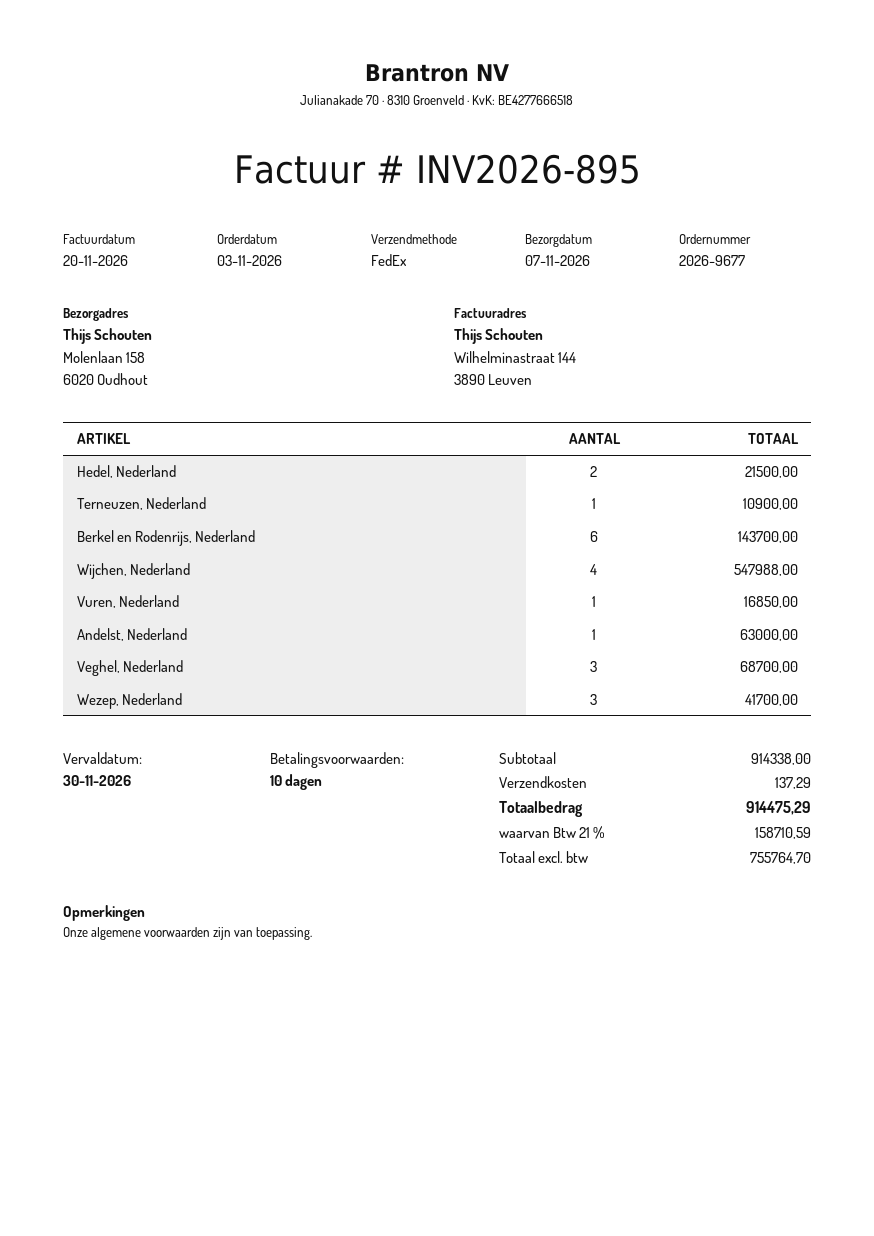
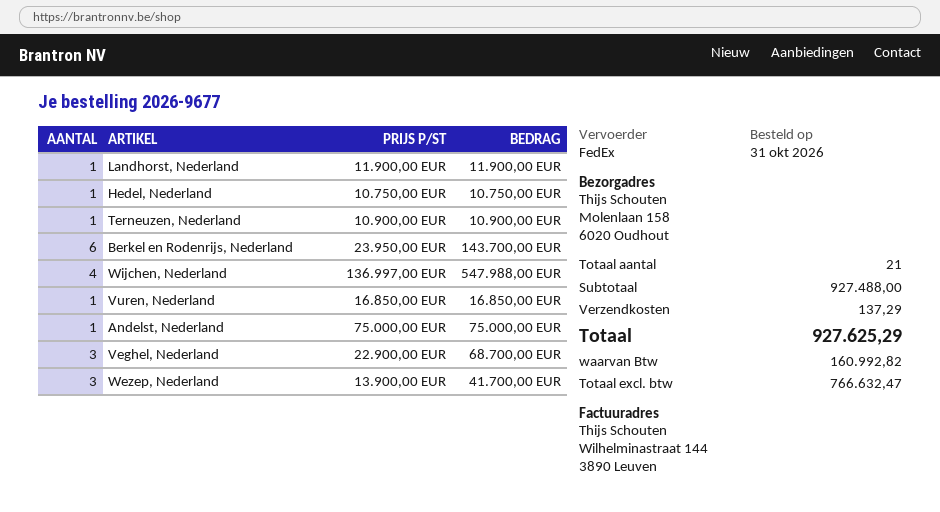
order date: 2026-11-03 -> 2026-10-31
Hedel, Nederland: 2 for 21500.00 -> 1 for 10750.00
Andelst, Nederland: 1 for 63000.00 -> 1 for 75000.00
Landhorst, Nederland: none -> 1 for 11900.00
subtotal: 914338.00 -> 927488.00
net: 755764.70 -> 766632.47
tax: 158710.59 -> 160992.82
total: 914475.29 -> 927625.29

